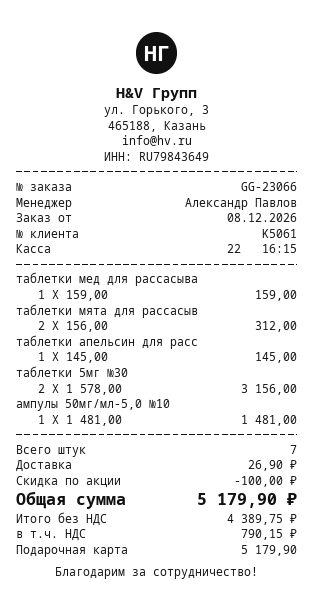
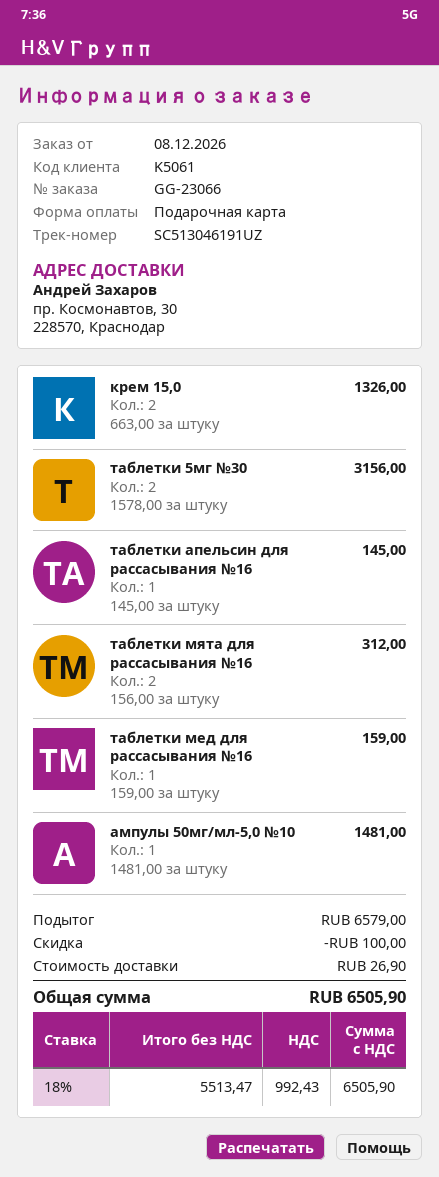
крем 15,0: none -> 2 x 663.00 = 1326.00
net: 4389.75 -> 5513.47
tax: 790.15 -> 992.43
total: 5179.90 -> 6505.90

